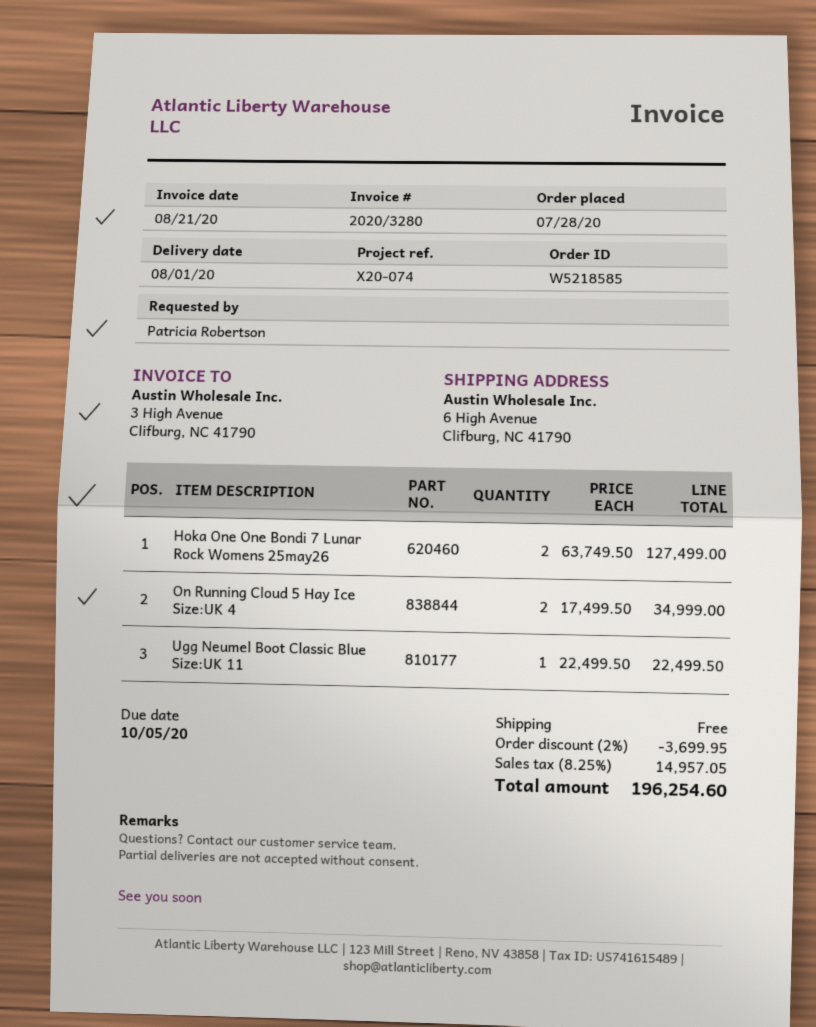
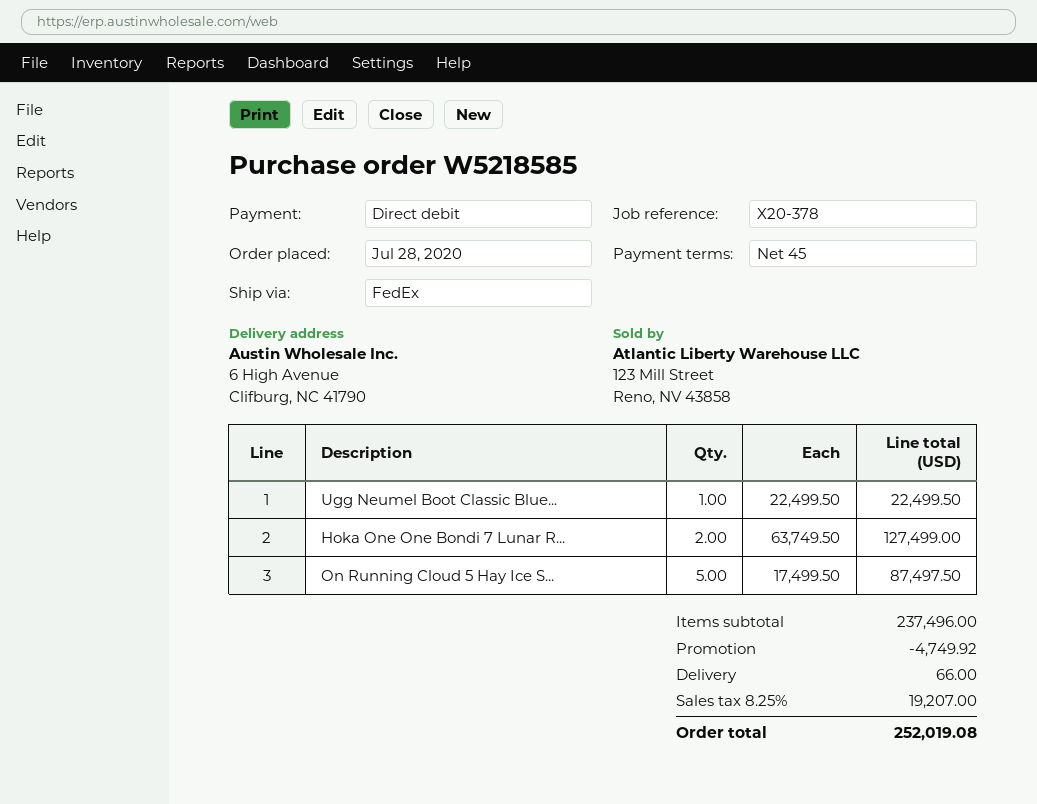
reference: X20-074 -> X20-378
On Running Cloud 5 Hay Ice Size:UK 4: 2 x 17499.50 = 34999.00 -> 5 x 17499.50 = 87497.50
discount: 3699.95 -> 4749.92
shipping: 0.00 -> 66.00
tax: 8.25% = 14957.05 -> 8.25% = 19207.00
total: 196254.60 -> 252019.08

